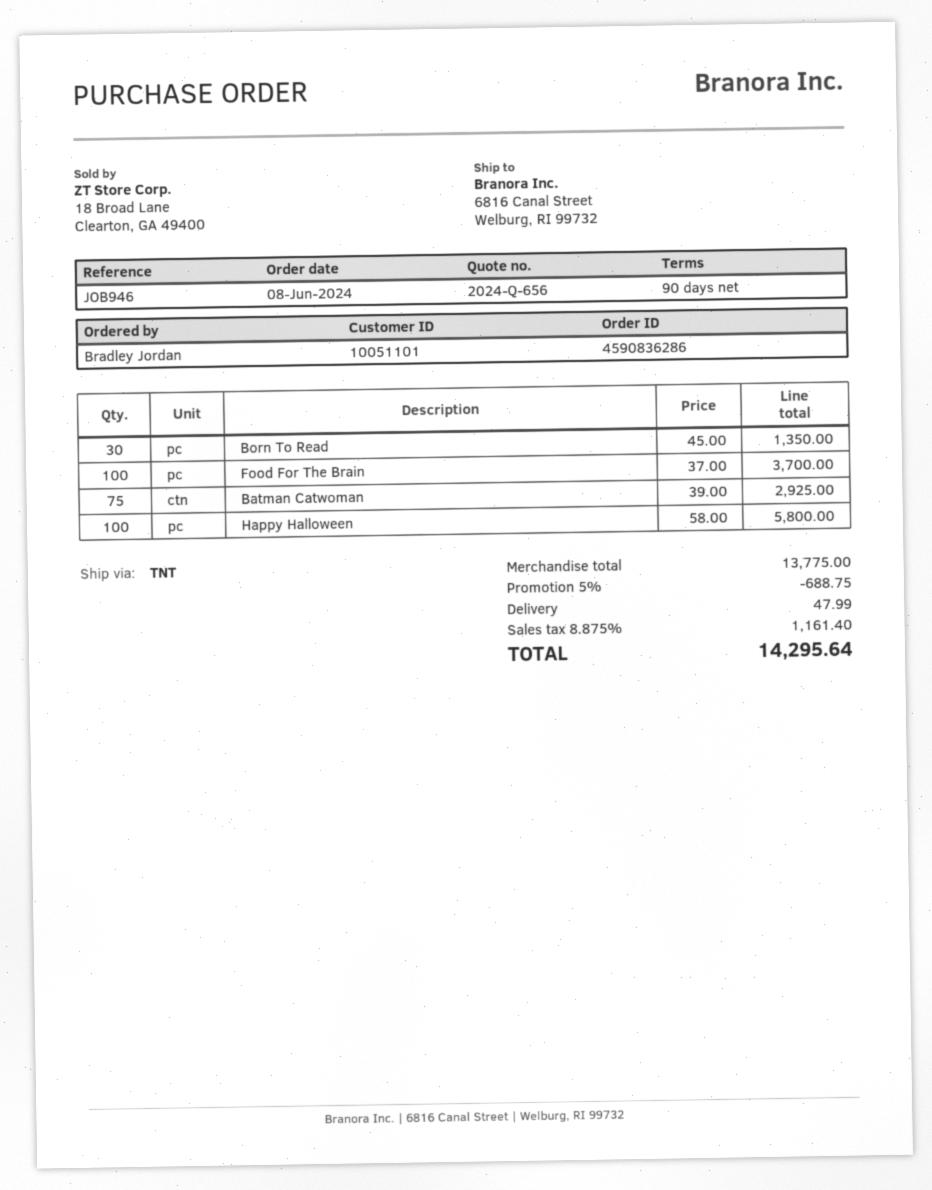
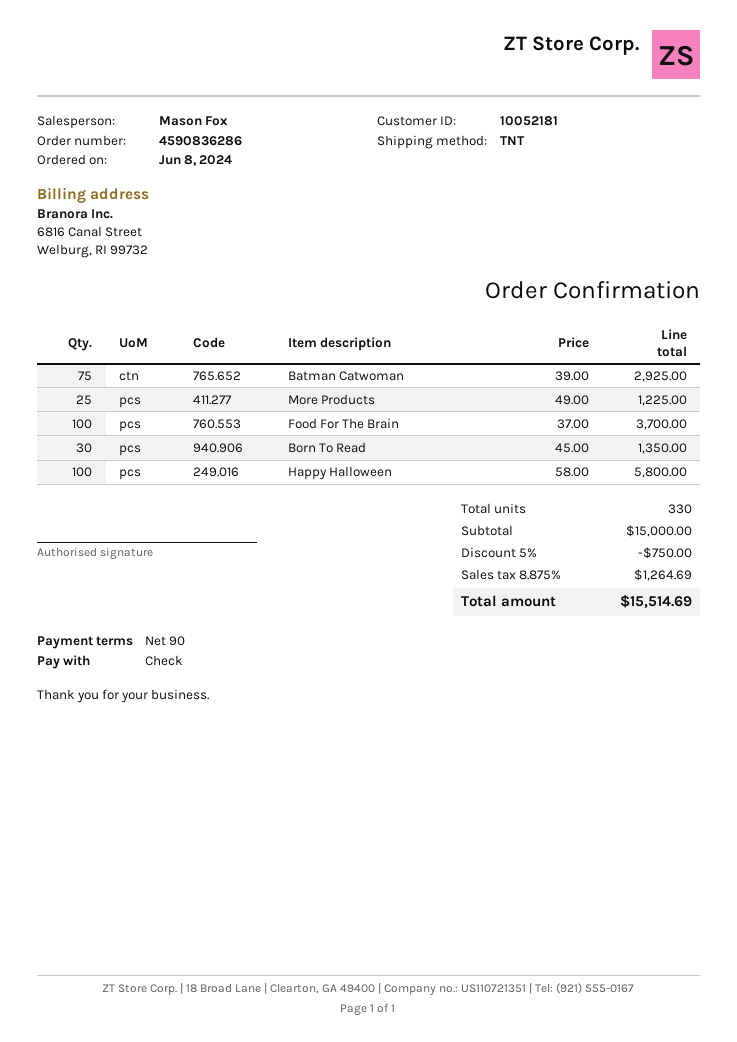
customer number: 10051101 -> 10052181
More Products: none -> 25 x 49.00 = 1225.00
subtotal: 13775.00 -> 15000.00
discount: 5% = 688.75 -> 5% = 750.00
shipping: 47.99 -> none
tax: 8.875% = 1161.40 -> 8.875% = 1264.69
total: 14295.64 -> 15514.69

